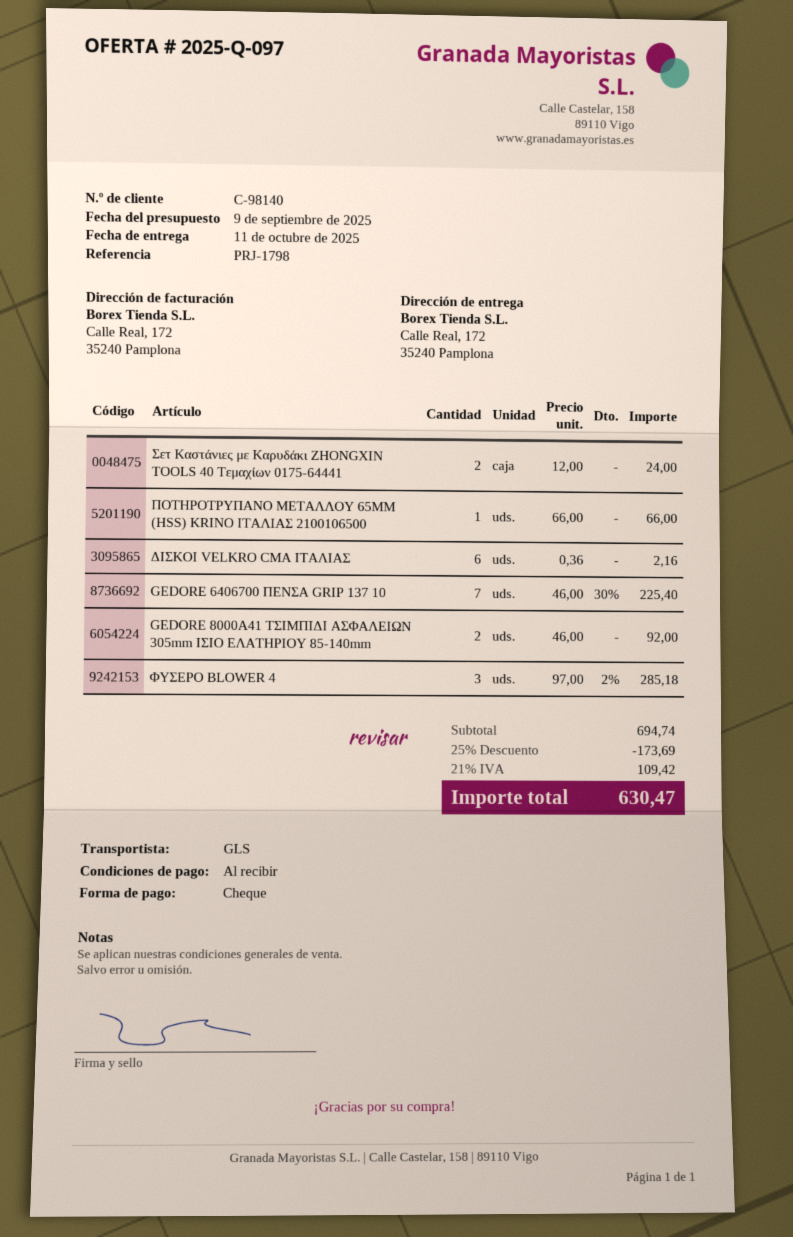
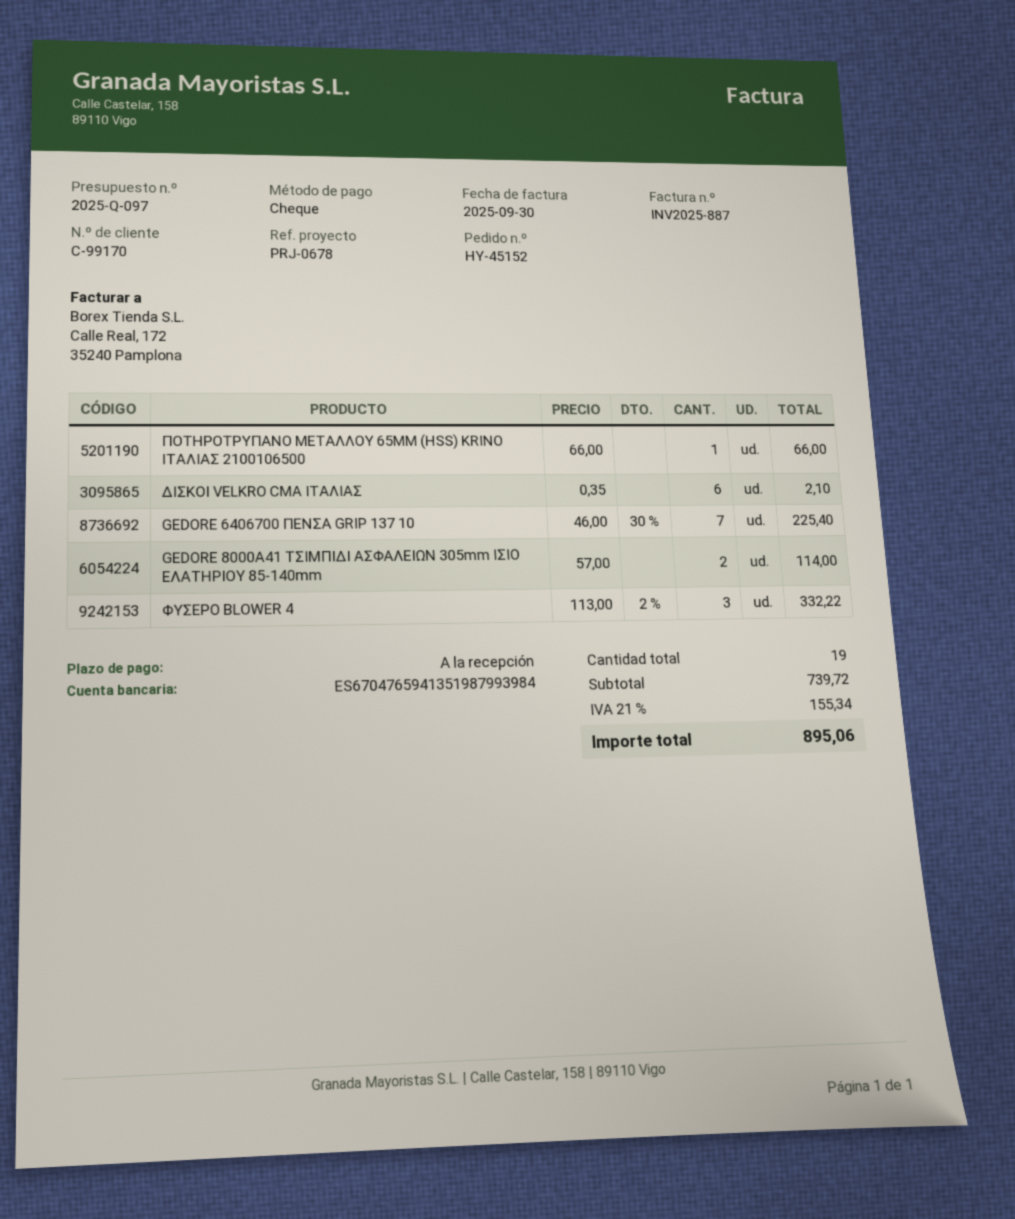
customer number: C-98140 -> C-99170
reference: PRJ-1798 -> PRJ-0678
Σετ Καστάνιες με Καρυδάκι ZHONGXIN TOOLS 40 Τεμαχίων 0175-64441: 2 x 12.00 = 24.00 -> none
ΔΙΣΚΟΙ VELKRO CMA ΙΤΑΛΙΑΣ: 6 x 0.36 = 2.16 -> 6 x 0.35 = 2.10
GEDORE 8000A41 ΤΣΙΜΠΙΔΙ ΑΣΦΑΛΕΙΩΝ 305mm ΙΣΙΟ ΕΛΑΤΗΡΙΟΥ 85-140mm: 2 x 46.00 = 92.00 -> 2 x 57.00 = 114.00
ΦΥΣΕΡΟ BLOWER 4: 3 x 97.00 - 2% = 285.18 -> 3 x 113.00 - 2% = 332.22
subtotal: 694.74 -> 739.72
discount: 25% = 173.69 -> none
tax: 21% = 109.42 -> 21% = 155.34
total: 630.47 -> 895.06

